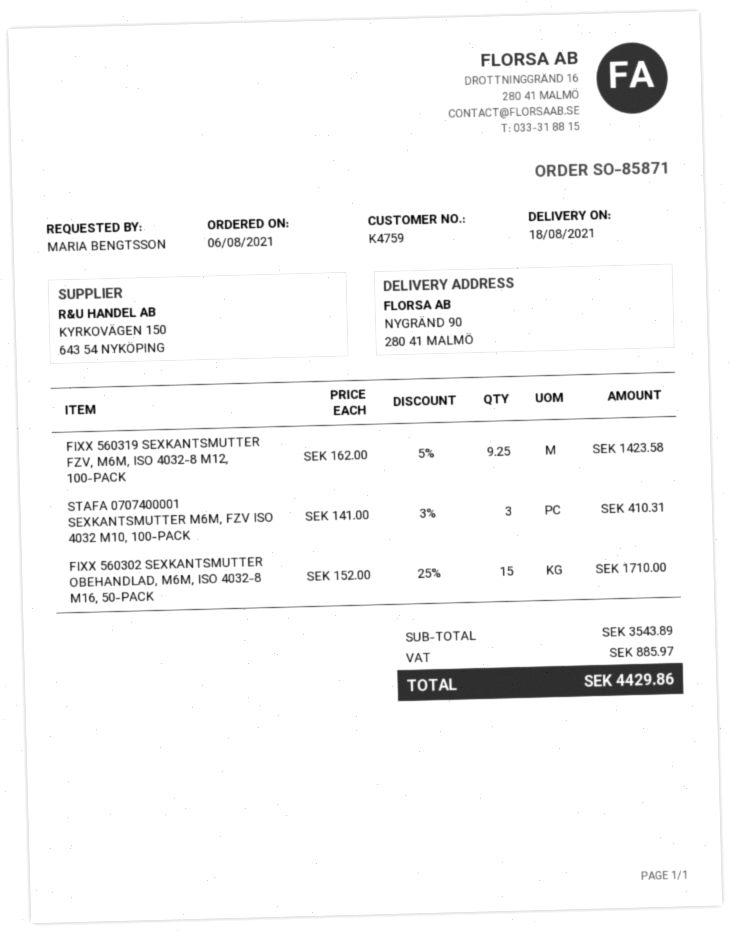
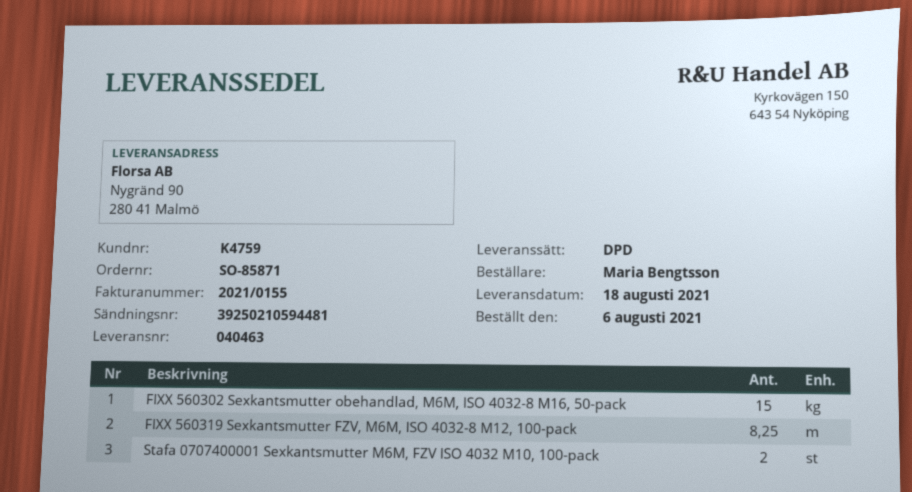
FIXX 560319 SEXKANTSMUTTER FZV, M6M, ISO 4032-8 M12, 100-PACK: 9.25 -> 8.25
STAFA 0707400001 SEXKANTSMUTTER M6M, FZV ISO 4032 M10, 100-PACK: 3 -> 2

